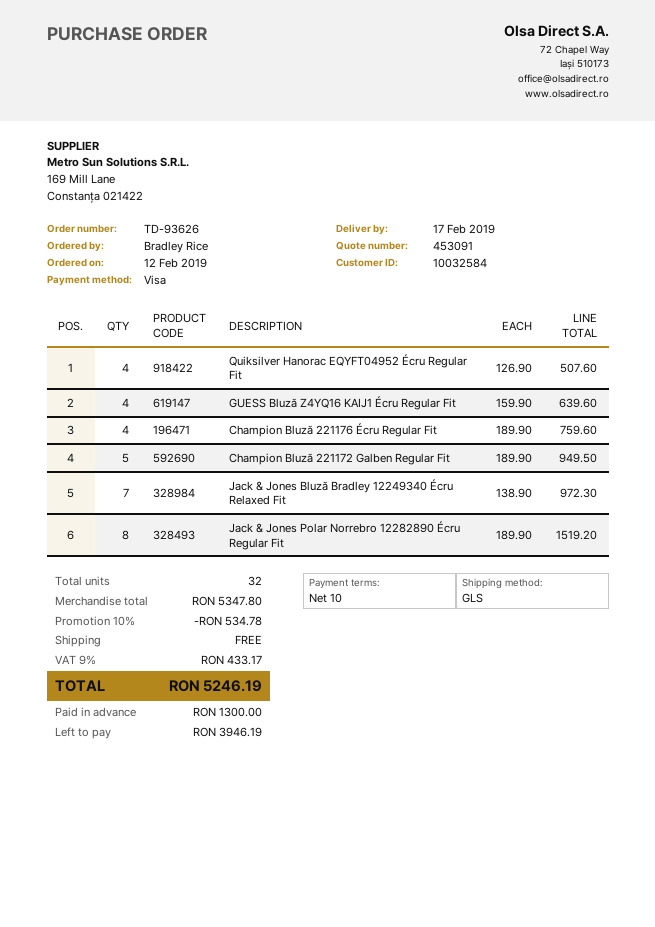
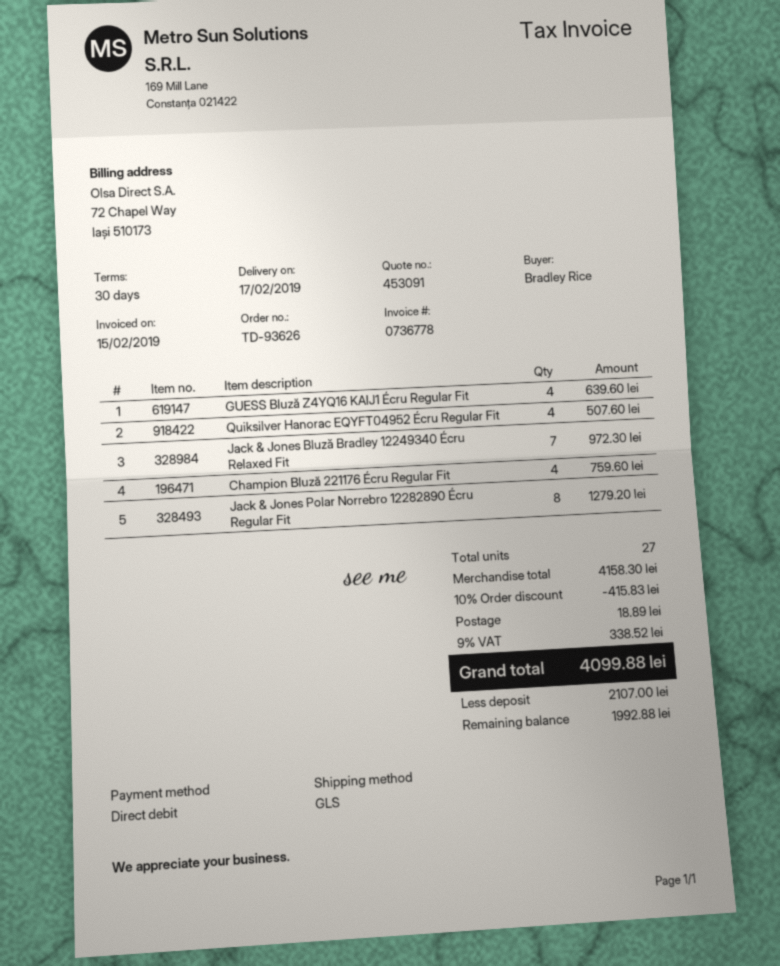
payment terms: 10 days -> 30 days
payment method: Visa -> direct debit
Champion Bluză 221172 Galben Regular Fit: 5 for 949.50 -> none
Jack & Jones Polar Norrebro 12282890 Écru Regular Fit: 8 for 1519.20 -> 8 for 1279.20
total quantity: 32 -> 27
subtotal: 5347.80 -> 4158.30
discount: 10% = 534.78 -> 10% = 415.83
shipping: 0.00 -> 18.89
tax: 9% = 433.17 -> 9% = 338.52
total: 5246.19 -> 4099.88
deposit: 1300.00 -> 2107.00
balance: 3946.19 -> 1992.88

